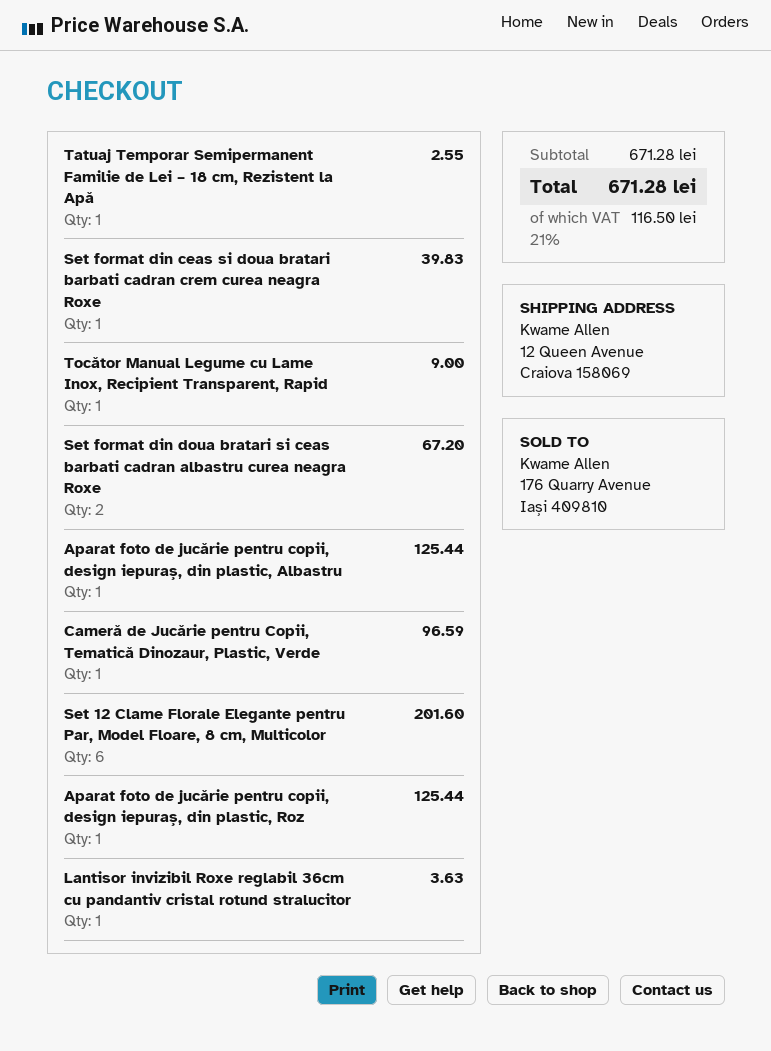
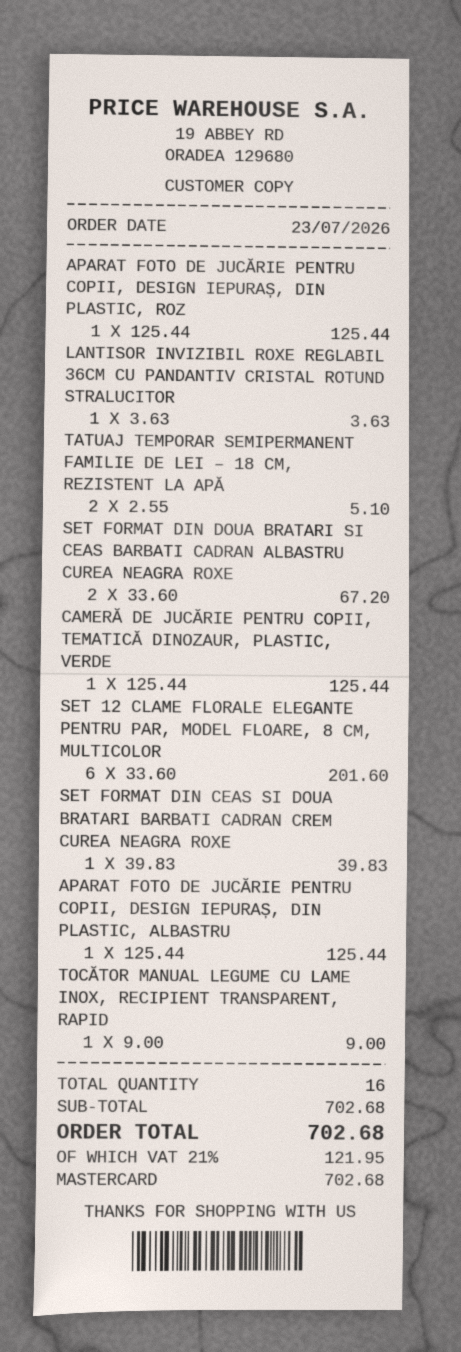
Tatuaj Temporar Semipermanent Familie de Lei – 18 cm, Rezistent la Apă: 1 for 2.55 -> 2 for 5.10
Cameră de Jucărie pentru Copii, Tematică Dinozaur, Plastic, Verde: 1 for 96.59 -> 1 for 125.44
subtotal: 671.28 -> 702.68
tax: 21% = 116.50 -> 21% = 121.95
total: 671.28 -> 702.68

